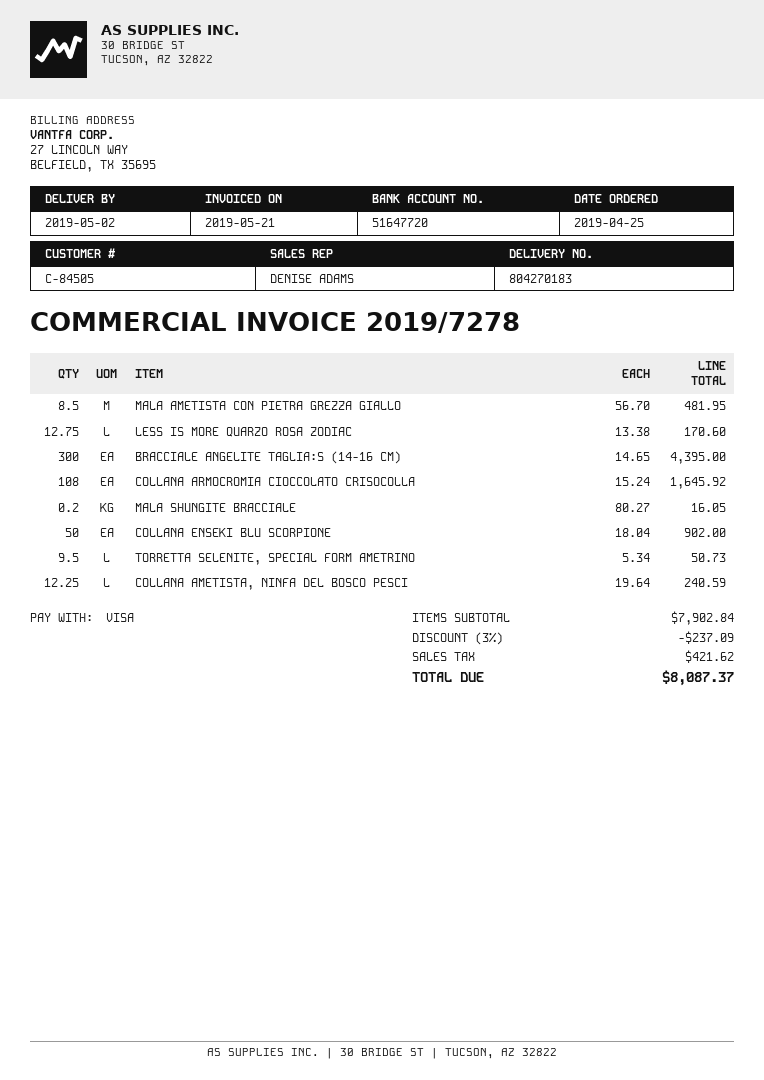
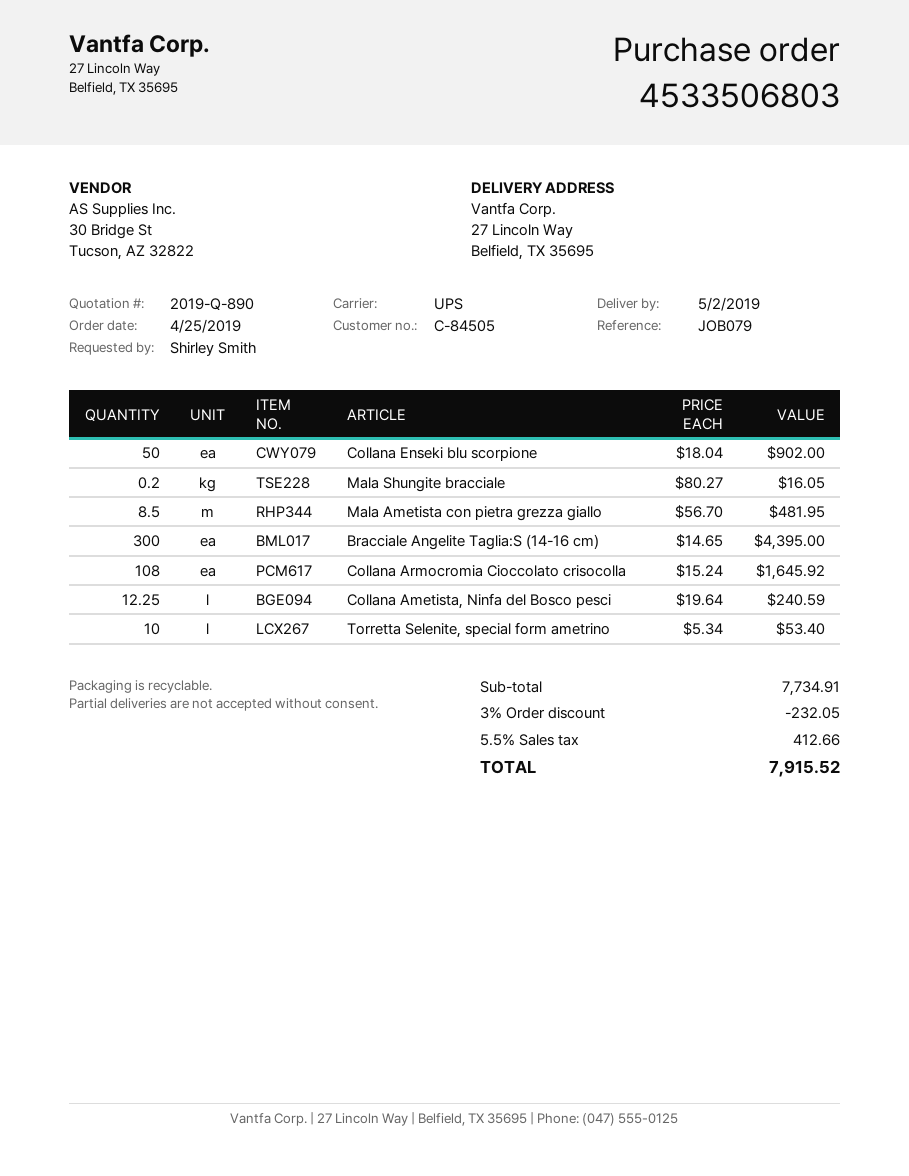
LESS IS MORE QUARZO ROSA ZODIAC: 12.75 x 13.38 = 170.60 -> none
TORRETTA SELENITE, SPECIAL FORM AMETRINO: 9.5 x 5.34 = 50.73 -> 10 x 5.34 = 53.40
subtotal: 7902.84 -> 7734.91
discount: 3% = 237.09 -> 3% = 232.05
tax: 421.62 -> 412.66
total: 8087.37 -> 7915.52

